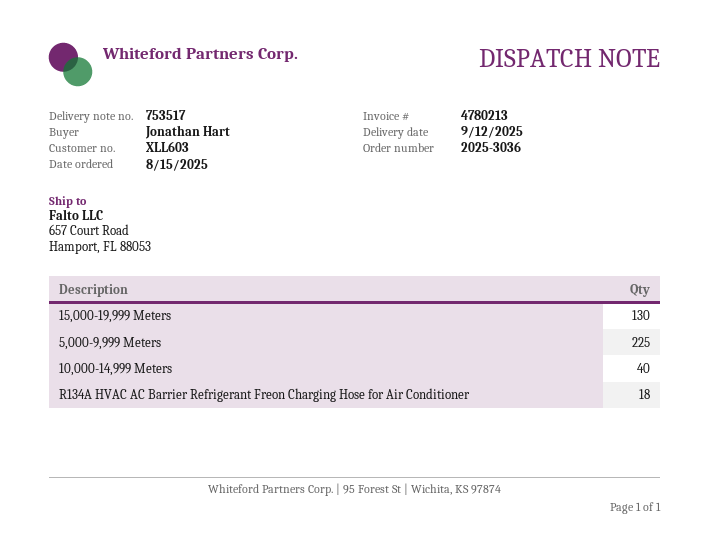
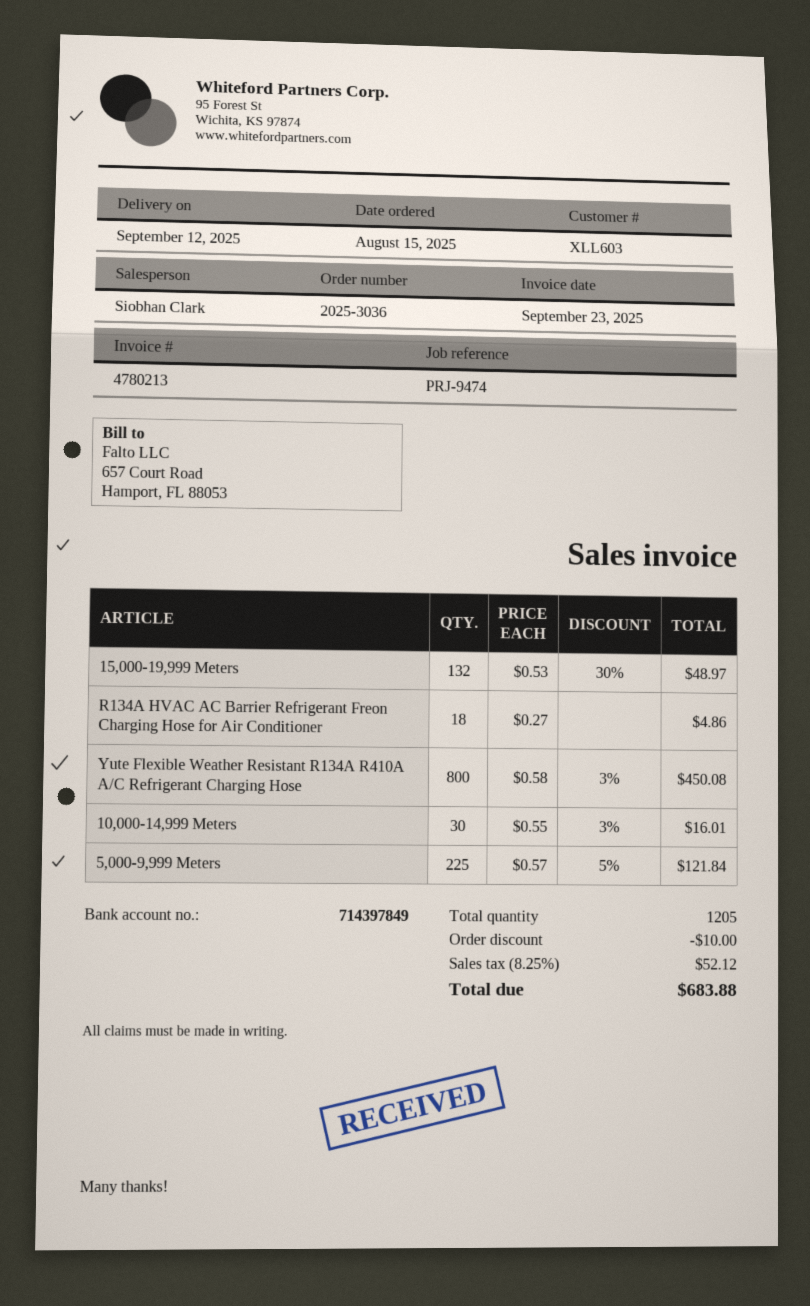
15,000-19,999 Meters: 130 -> 132
10,000-14,999 Meters: 40 -> 30
Yute Flexible Weather Resistant R134A R410A A/C Refrigerant Charging Hose: none -> 800

